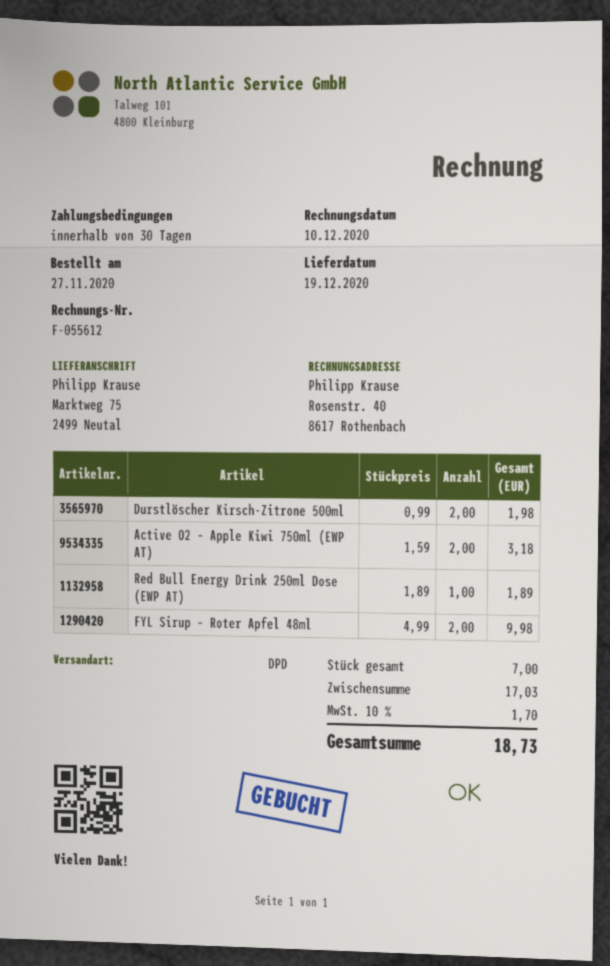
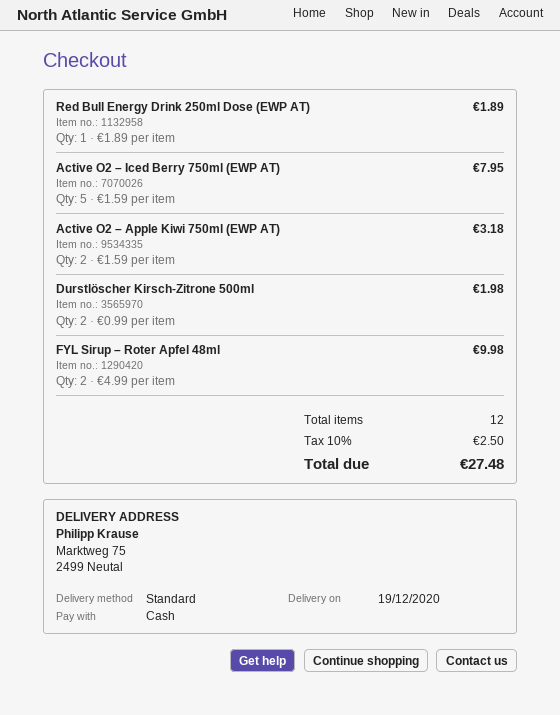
shipping method: DPD -> standard
Active O2 – Iced Berry 750ml (EWP AT): none -> 5 x 1.59 = 7.95
total quantity: 7 -> 12
tax: 10% = 1.70 -> 10% = 2.50
total: 18.73 -> 27.48

